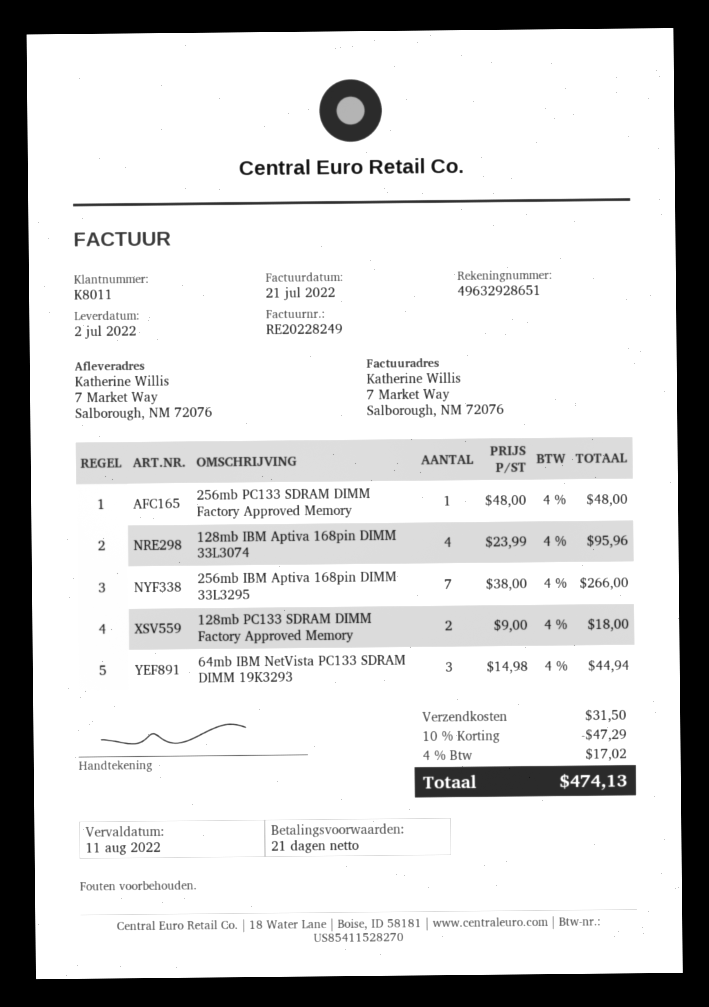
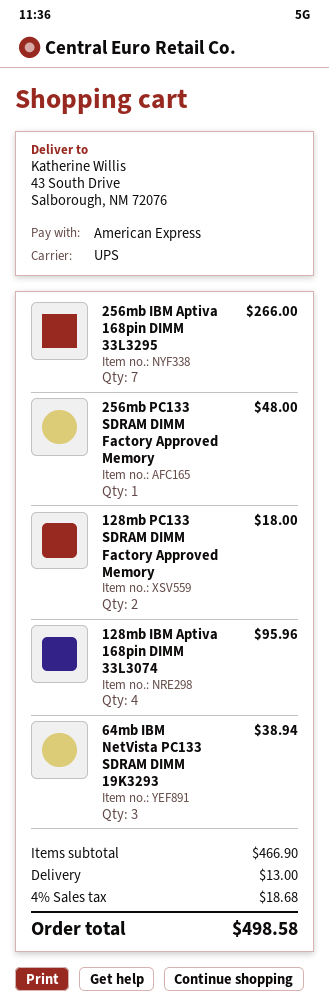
ship to: 7 Market Way, Salborough, NM 72076 -> 43 South Drive, Salborough, NM 72076
64mb IBM NetVista PC133 SDRAM DIMM 19K3293: 3 for 44.94 -> 3 for 38.94
discount: 10% = 47.29 -> none
shipping: 31.50 -> 13.00
tax: 4% = 17.02 -> 4% = 18.68
total: 474.13 -> 498.58

